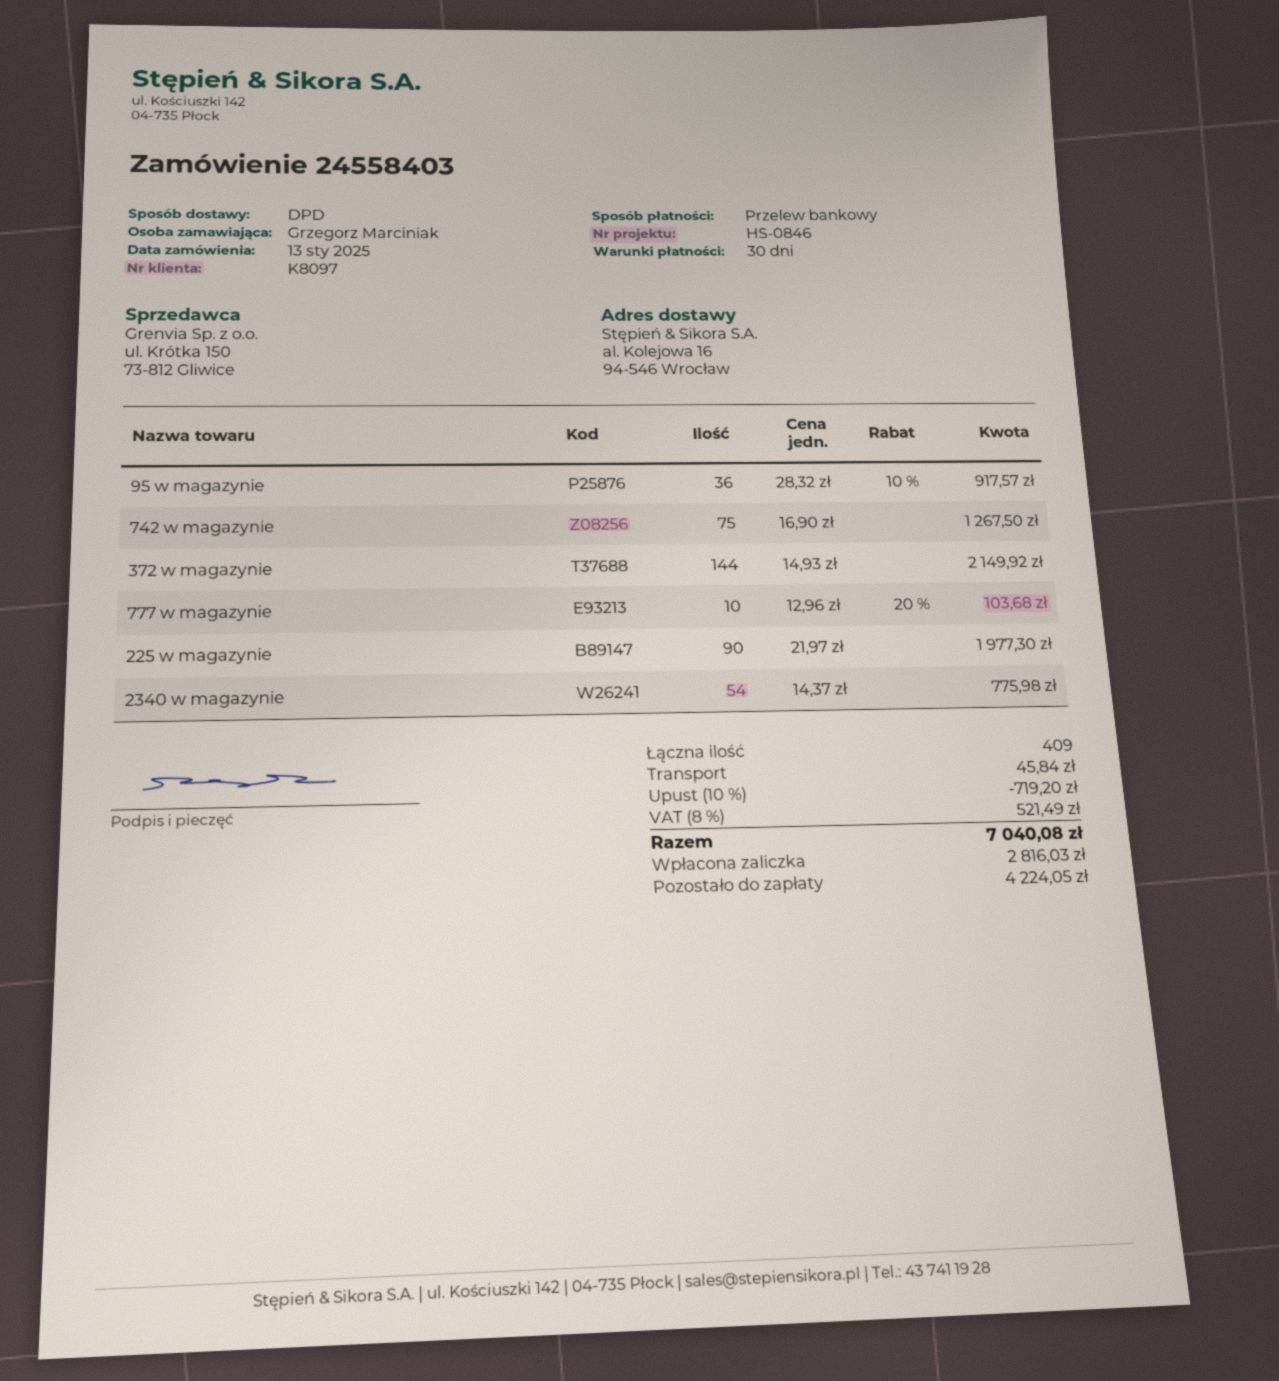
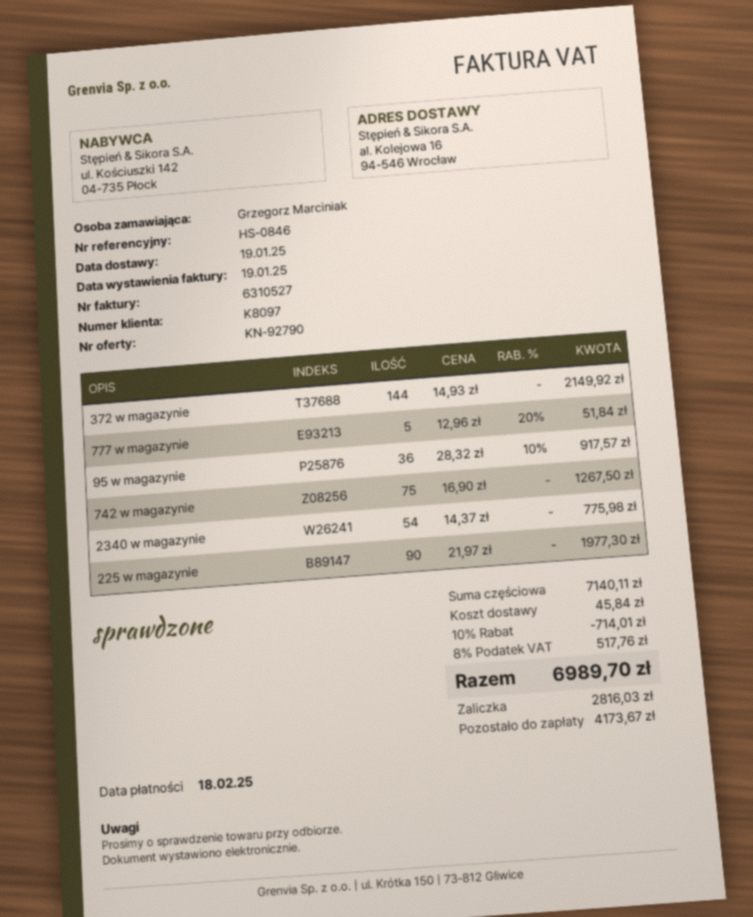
777 w magazynie: 10 x 12.96 - 20% = 103.68 -> 5 x 12.96 - 20% = 51.84
discount: 10% = 719.20 -> 10% = 714.01
tax: 8% = 521.49 -> 8% = 517.76
total: 7040.08 -> 6989.70
balance: 4224.05 -> 4173.67

